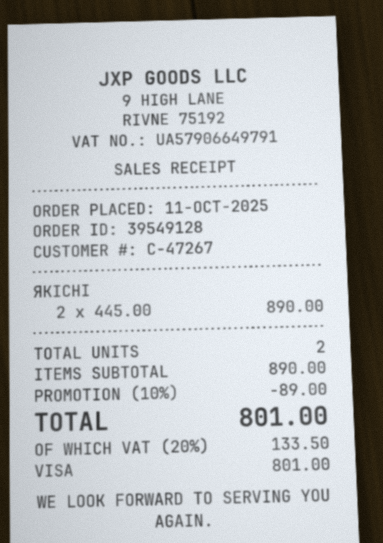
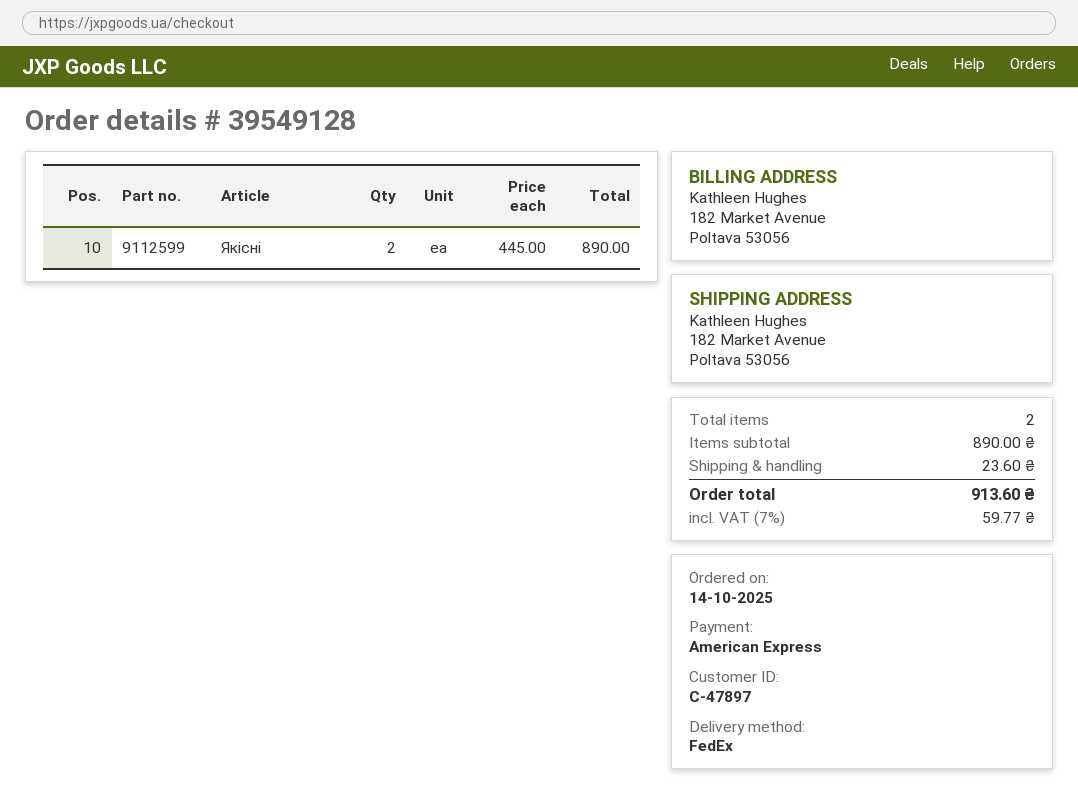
order date: 2025-10-11 -> 2025-10-14
customer number: C-47267 -> C-47897
payment method: Visa -> American Express
discount: 10% = 89.00 -> none
shipping: none -> 23.60
tax: 20% = 133.50 -> 7% = 59.77
total: 801.00 -> 913.60

